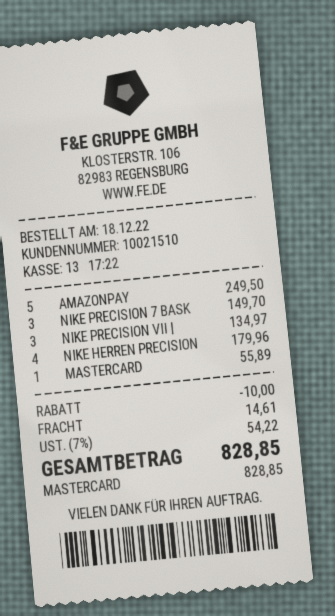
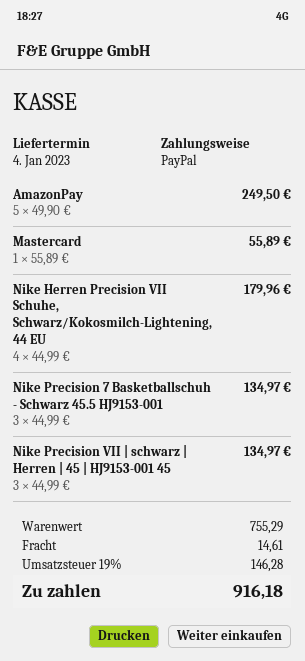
payment method: Mastercard -> PayPal
NIKE PRECISION 7 BASK: 3 for 149.70 -> 3 for 134.97
discount: 10.00 -> none
tax: 7% = 54.22 -> 19% = 146.28
total: 828.85 -> 916.18

